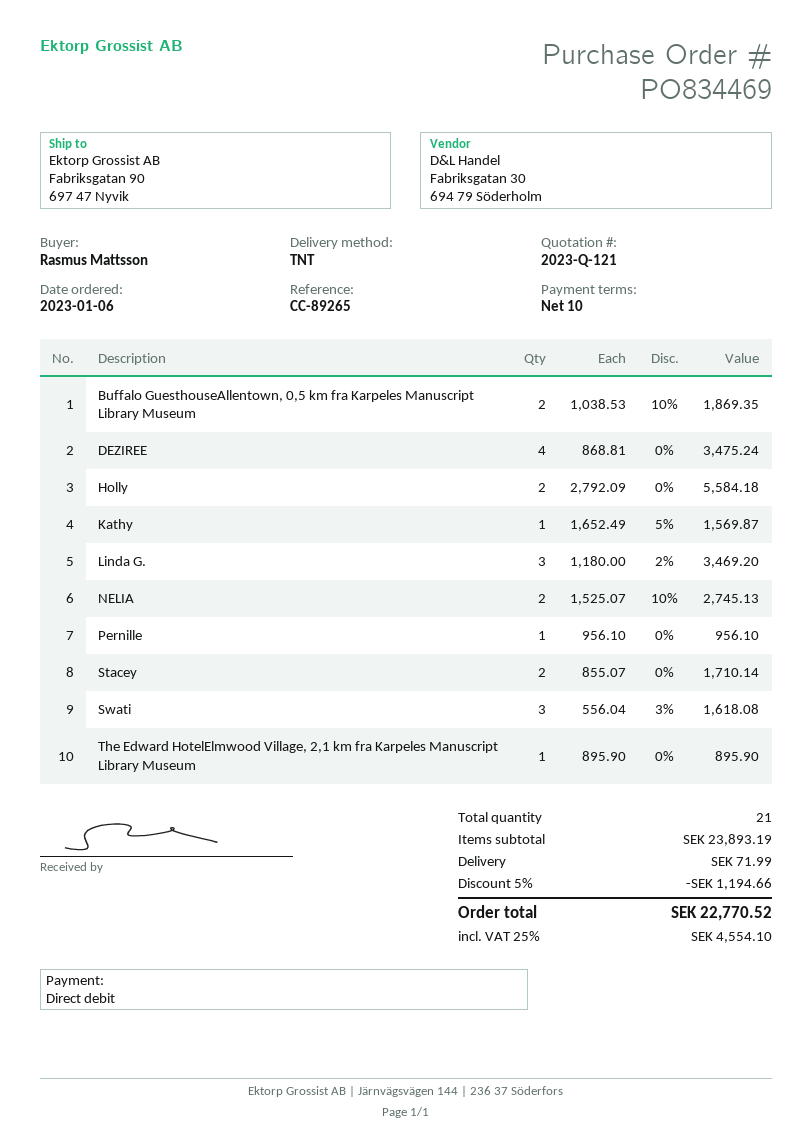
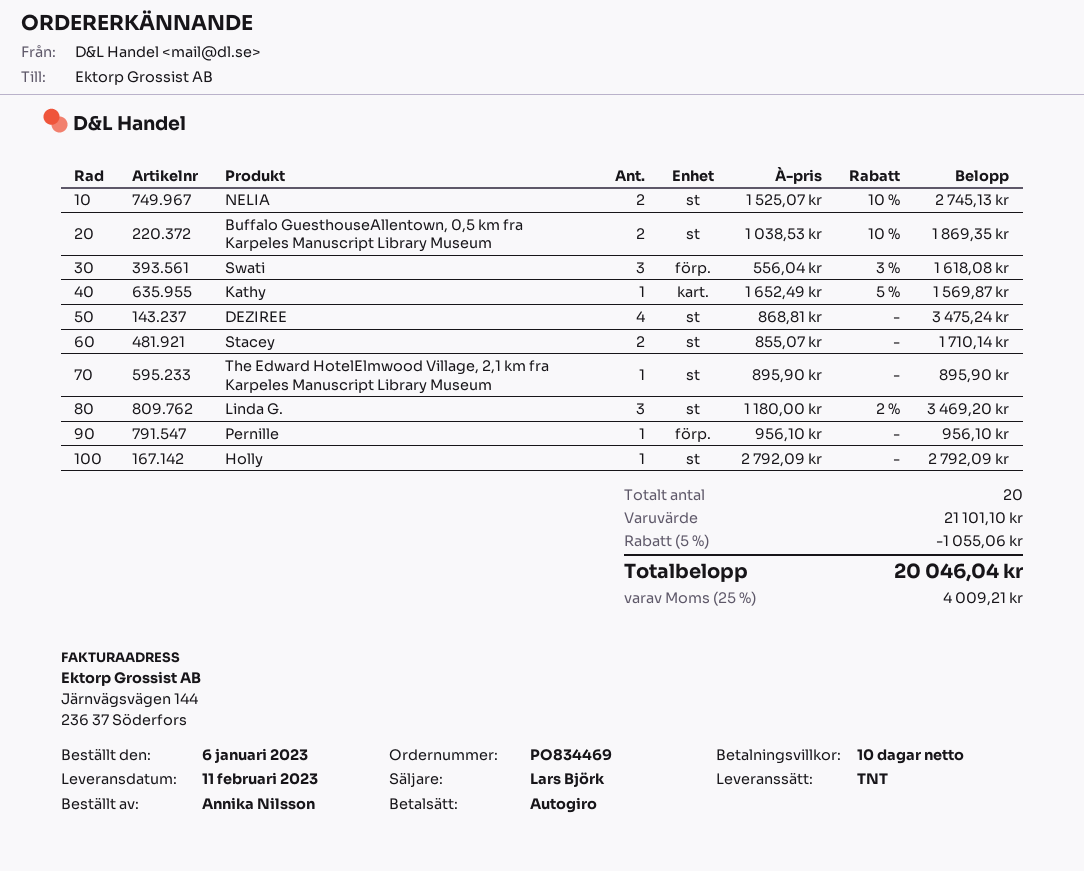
ordered by: Rasmus Mattsson -> Annika Nilsson
Holly: 2 x 2792.09 = 5584.18 -> 1 x 2792.09 = 2792.09
total quantity: 21 -> 20
subtotal: 23893.19 -> 21101.10
discount: 5% = 1194.66 -> 5% = 1055.06
shipping: 71.99 -> none
tax: 25% = 4554.10 -> 25% = 4009.21
total: 22770.52 -> 20046.04

